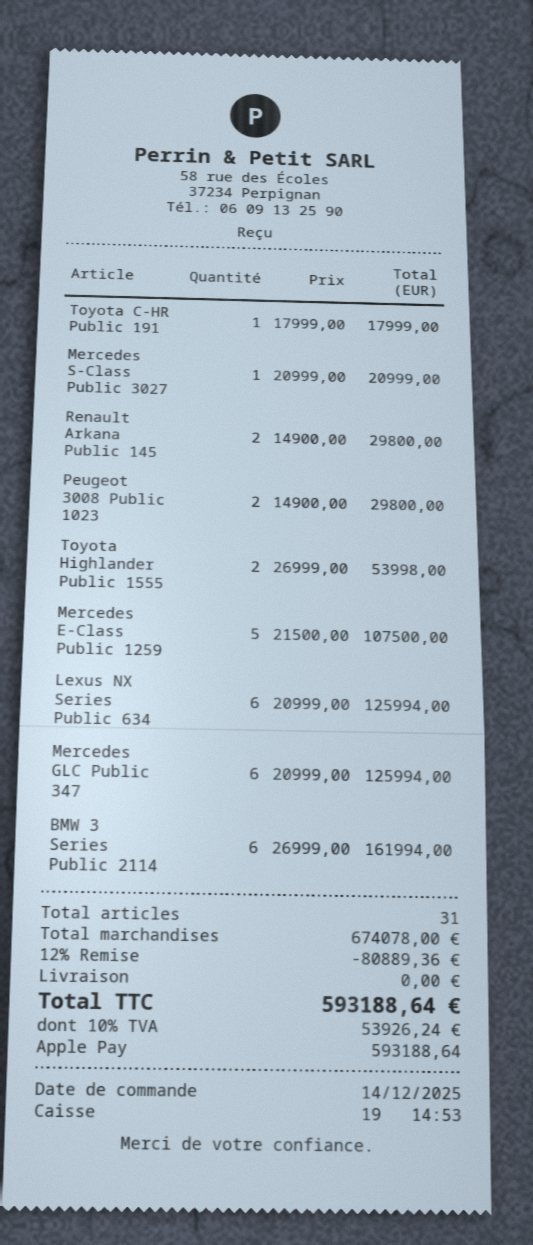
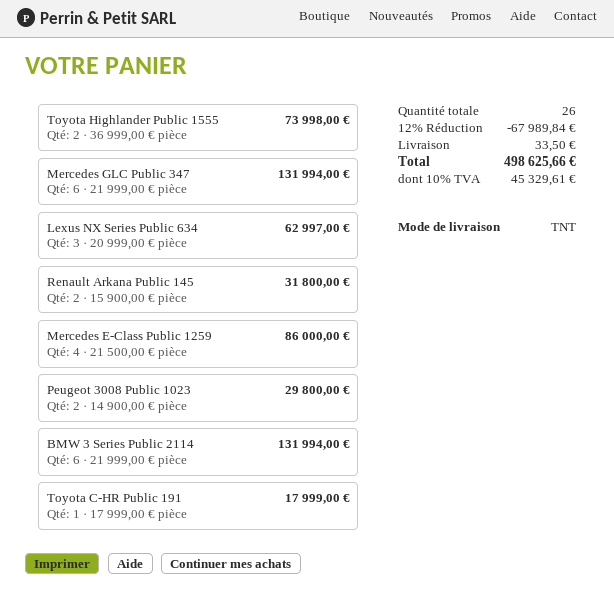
Mercedes S-Class Public 3027: 1 x 20999.00 = 20999.00 -> none
Renault Arkana Public 145: 2 x 14900.00 = 29800.00 -> 2 x 15900.00 = 31800.00
Toyota Highlander Public 1555: 2 x 26999.00 = 53998.00 -> 2 x 36999.00 = 73998.00
Mercedes E-Class Public 1259: 5 x 21500.00 = 107500.00 -> 4 x 21500.00 = 86000.00
Lexus NX Series Public 634: 6 x 20999.00 = 125994.00 -> 3 x 20999.00 = 62997.00
Mercedes GLC Public 347: 6 x 20999.00 = 125994.00 -> 6 x 21999.00 = 131994.00
BMW 3 Series Public 2114: 6 x 26999.00 = 161994.00 -> 6 x 21999.00 = 131994.00
total quantity: 31 -> 26
discount: 12% = 80889.36 -> 12% = 67989.84
shipping: 0.00 -> 33.50
tax: 10% = 53926.24 -> 10% = 45329.61
total: 593188.64 -> 498625.66

